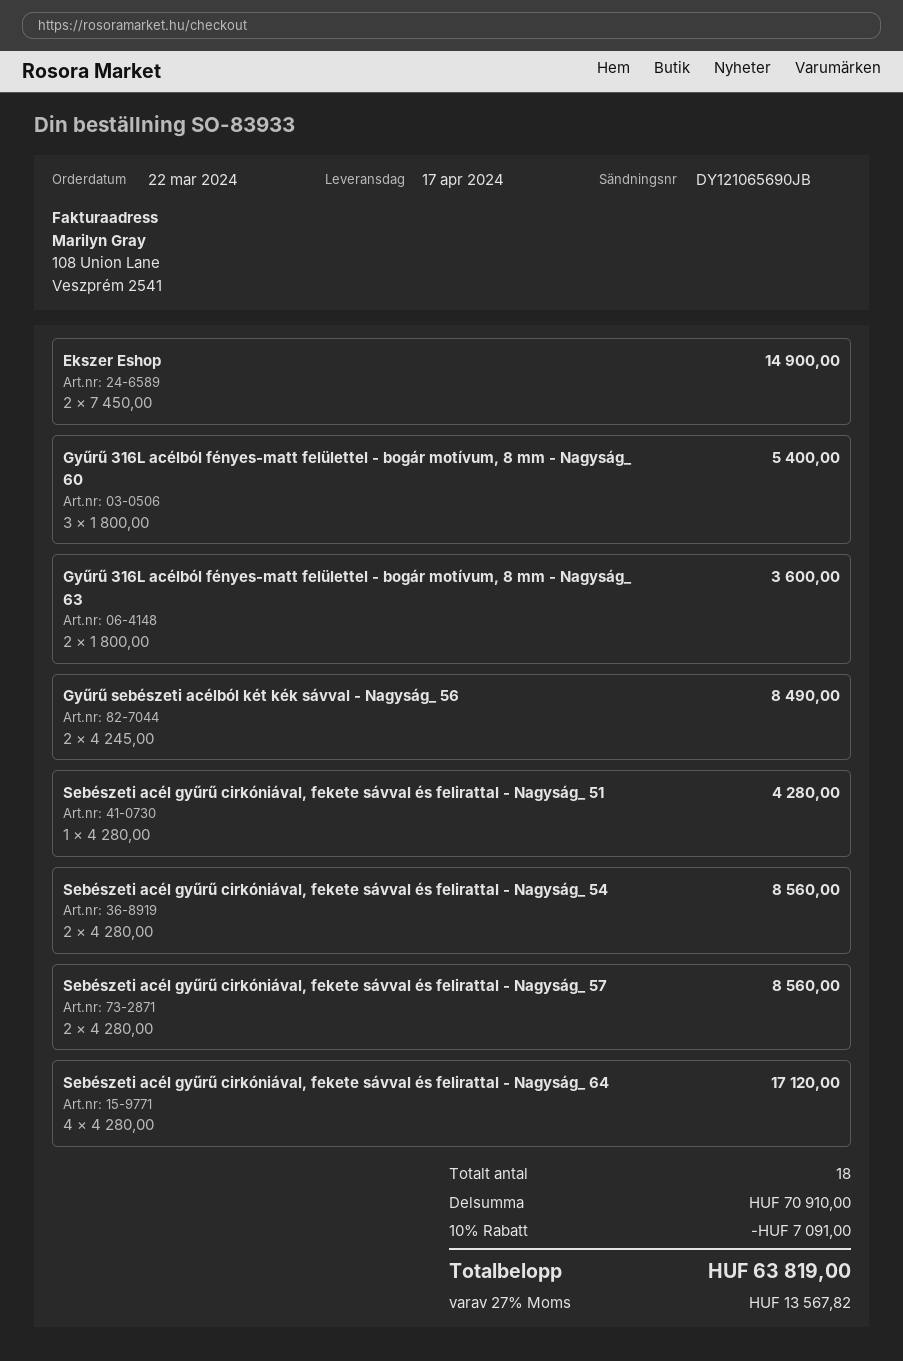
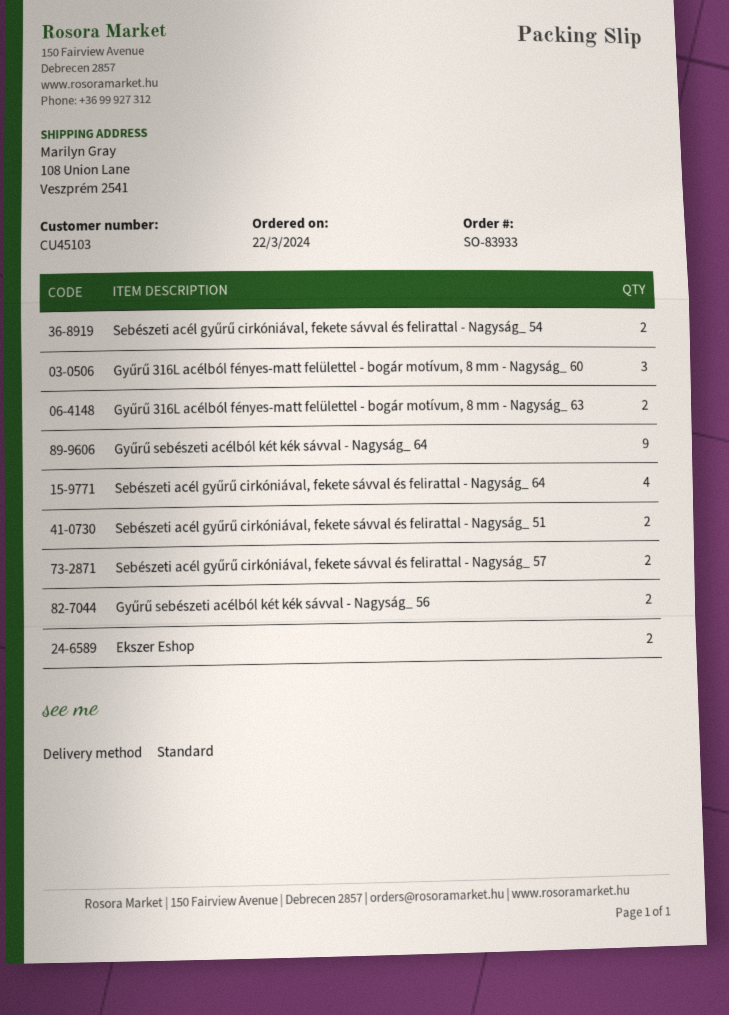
Sebészeti acél gyűrű cirkóniával, fekete sávval és felirattal - Nagyság_ 51: 1 -> 2
Gyűrű sebészeti acélból két kék sávval - Nagyság_ 64: none -> 9

